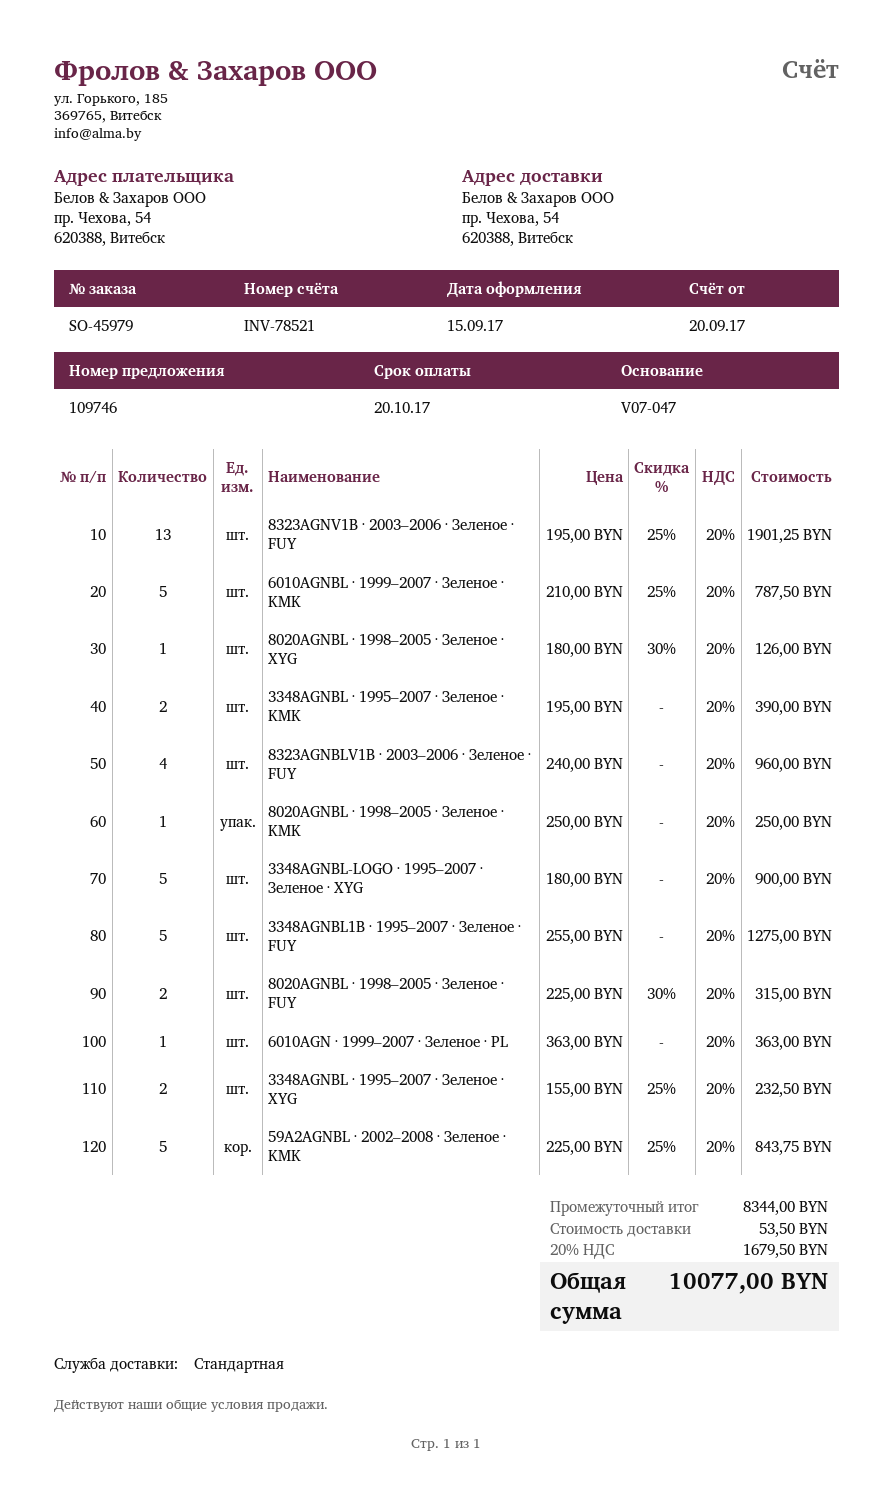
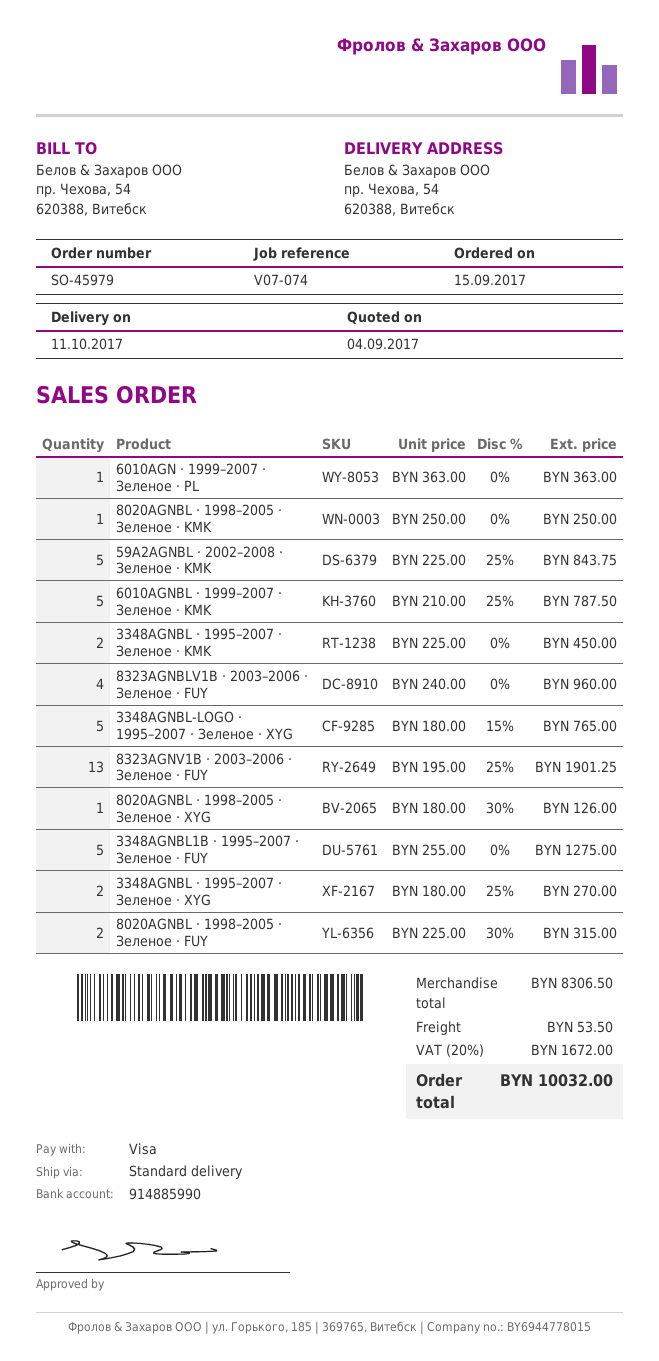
reference: V07-047 -> V07-074
3348AGNBL · 1995–2007 · Зеленое · KMK: 2 x 195.00 = 390.00 -> 2 x 225.00 = 450.00
3348AGNBL-LOGO · 1995–2007 · Зеленое · XYG: 5 x 180.00 = 900.00 -> 5 x 180.00 - 15% = 765.00
3348AGNBL · 1995–2007 · Зеленое · XYG: 2 x 155.00 - 25% = 232.50 -> 2 x 180.00 - 25% = 270.00
subtotal: 8344.00 -> 8306.50
tax: 20% = 1679.50 -> 20% = 1672.00
total: 10077.00 -> 10032.00

